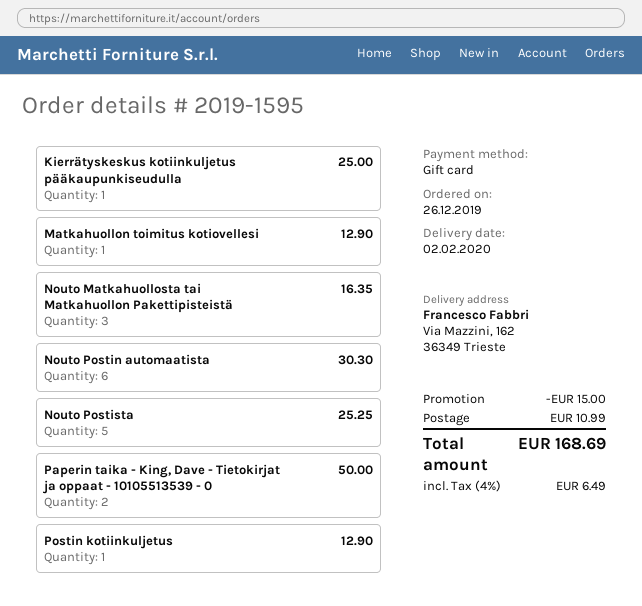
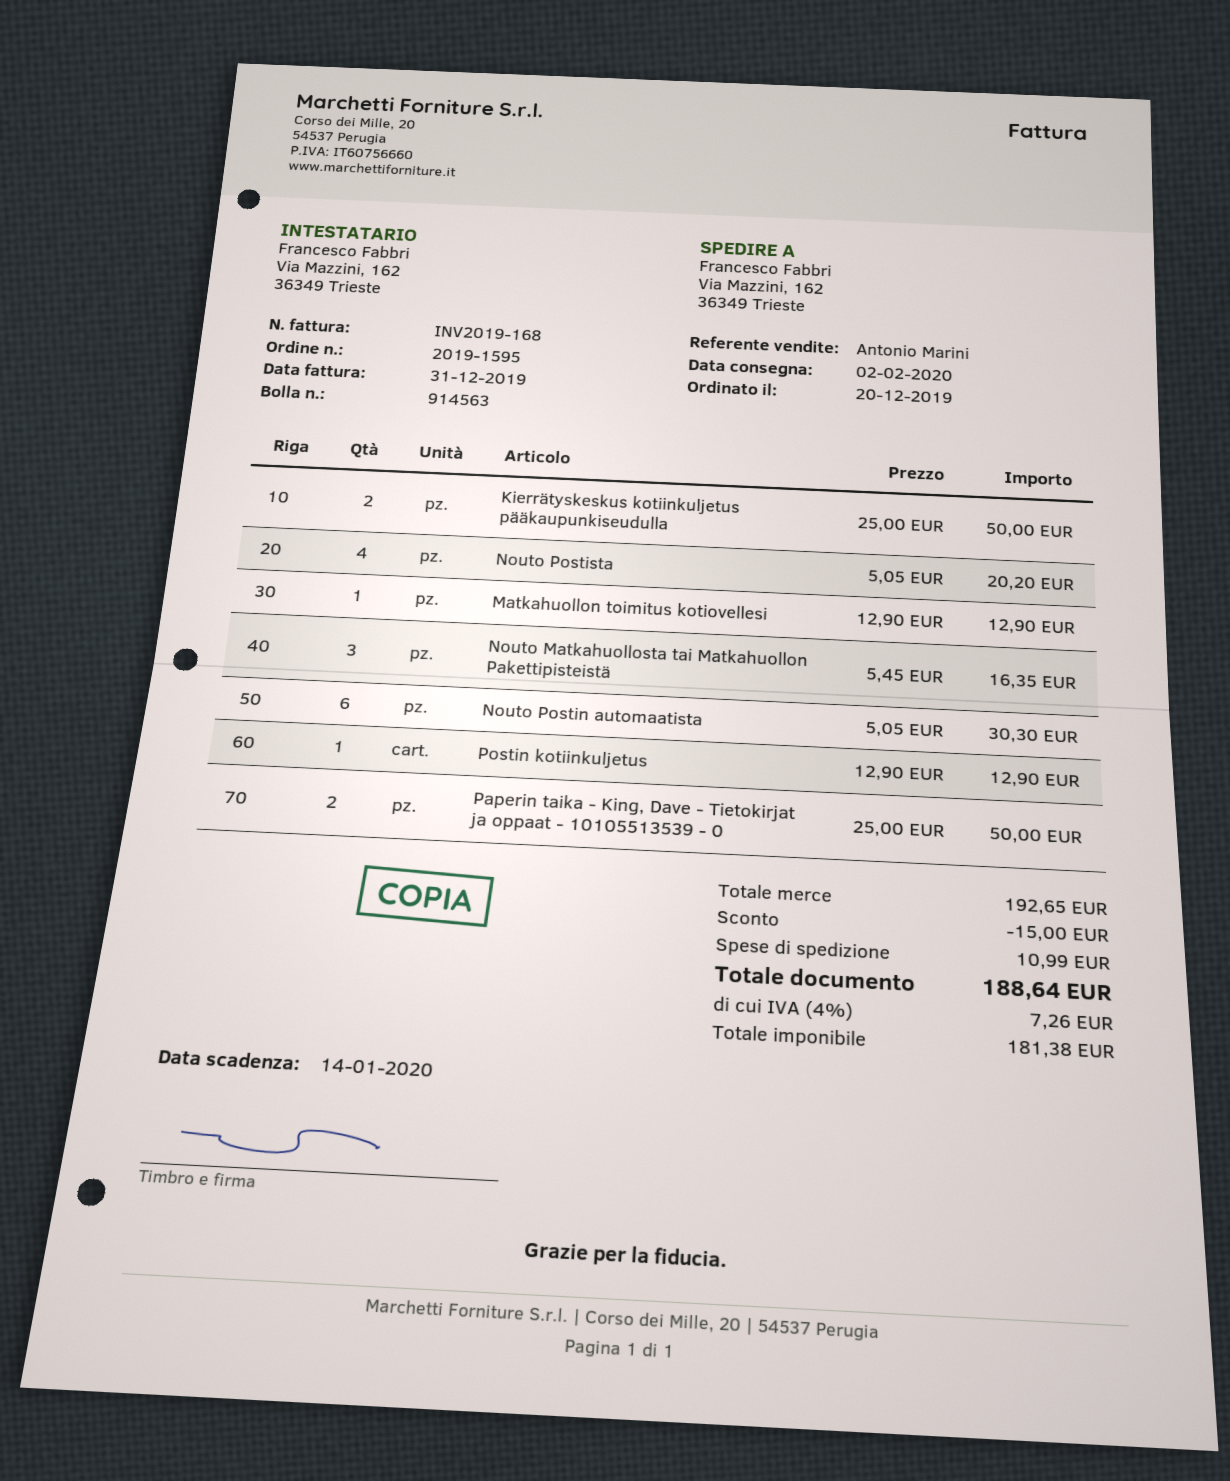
order date: 2019-12-26 -> 2019-12-20
Kierrätyskeskus kotiinkuljetus pääkaupunkiseudulla: 1 for 25.00 -> 2 for 50.00
Nouto Postista: 5 for 25.25 -> 4 for 20.20
tax: 4% = 6.49 -> 4% = 7.26
total: 168.69 -> 188.64

